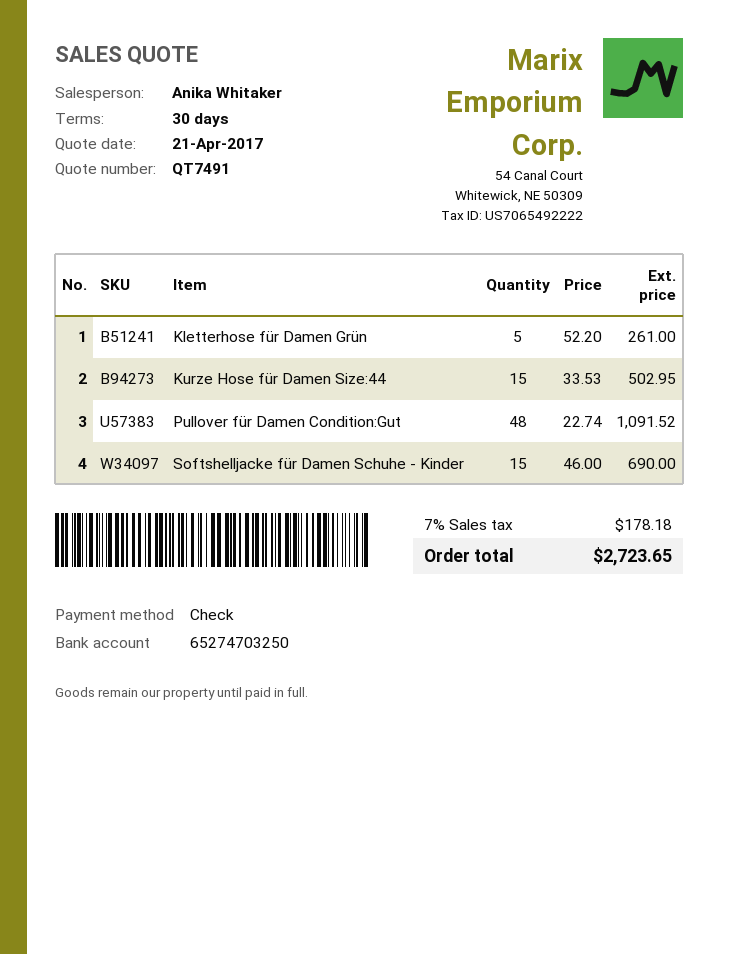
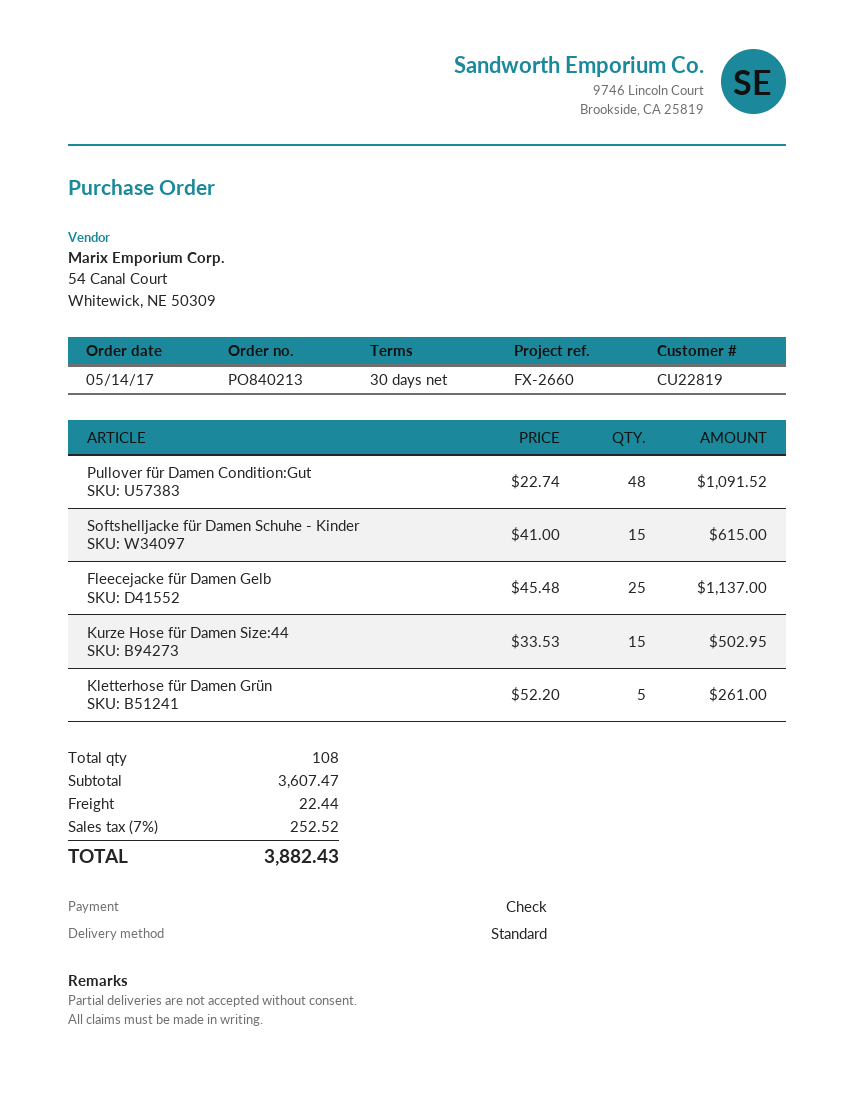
Softshelljacke für Damen Schuhe - Kinder: 15 x 46.00 = 690.00 -> 15 x 41.00 = 615.00
Fleecejacke für Damen Gelb: none -> 25 x 45.48 = 1137.00
shipping: none -> 22.44
tax: 7% = 178.18 -> 7% = 252.52
total: 2723.65 -> 3882.43

